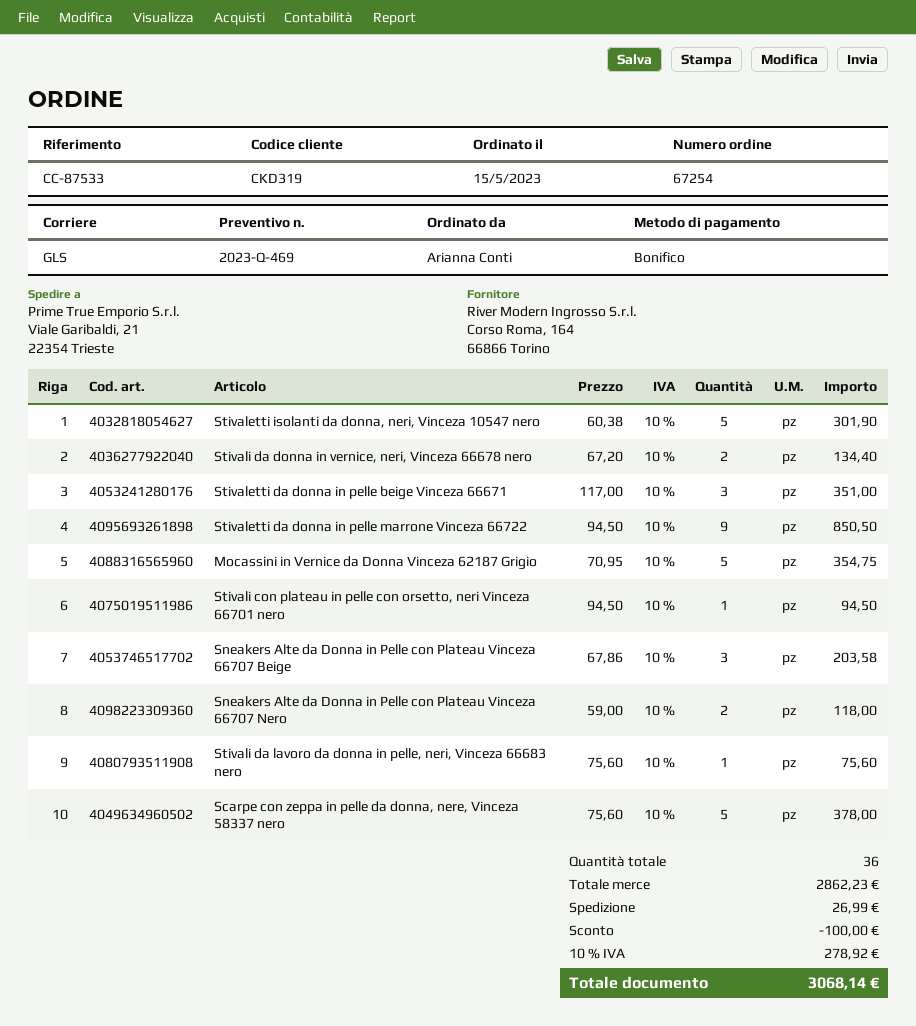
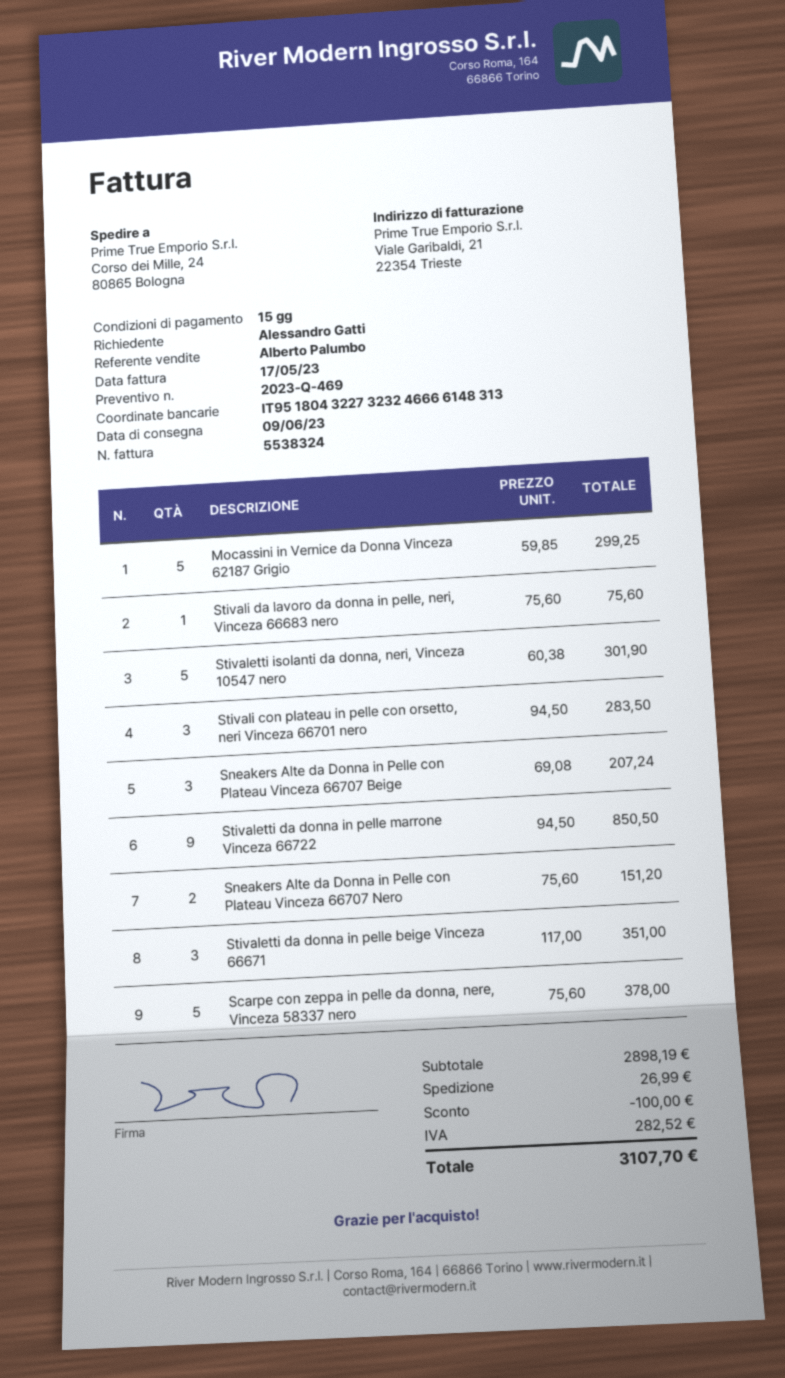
ordered by: Arianna Conti -> Alessandro Gatti
ship to: Viale Garibaldi, 21, 22354 Trieste -> Corso dei Mille, 24, 80865 Bologna
Stivali da donna in vernice, neri, Vinceza 66678 nero: 2 x 67.20 = 134.40 -> none
Mocassini in Vernice da Donna Vinceza 62187 Grigio: 5 x 70.95 = 354.75 -> 5 x 59.85 = 299.25
Stivali con plateau in pelle con orsetto, neri Vinceza 66701 nero: 1 x 94.50 = 94.50 -> 3 x 94.50 = 283.50
Sneakers Alte da Donna in Pelle con Plateau Vinceza 66707 Beige: 3 x 67.86 = 203.58 -> 3 x 69.08 = 207.24
Sneakers Alte da Donna in Pelle con Plateau Vinceza 66707 Nero: 2 x 59.00 = 118.00 -> 2 x 75.60 = 151.20
subtotal: 2862.23 -> 2898.19
tax: 278.92 -> 282.52
total: 3068.14 -> 3107.70

